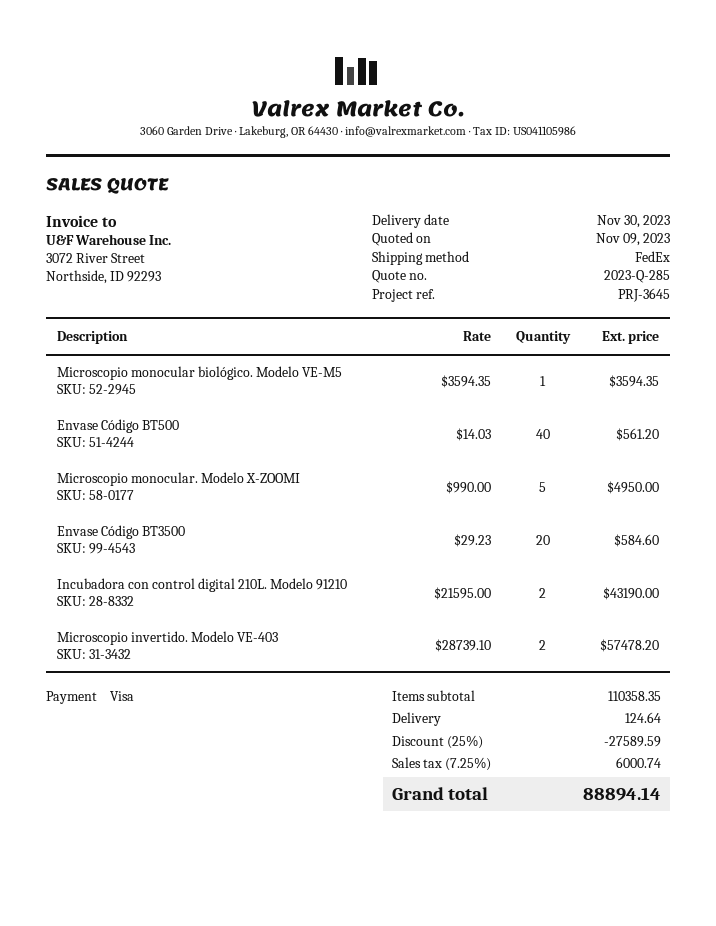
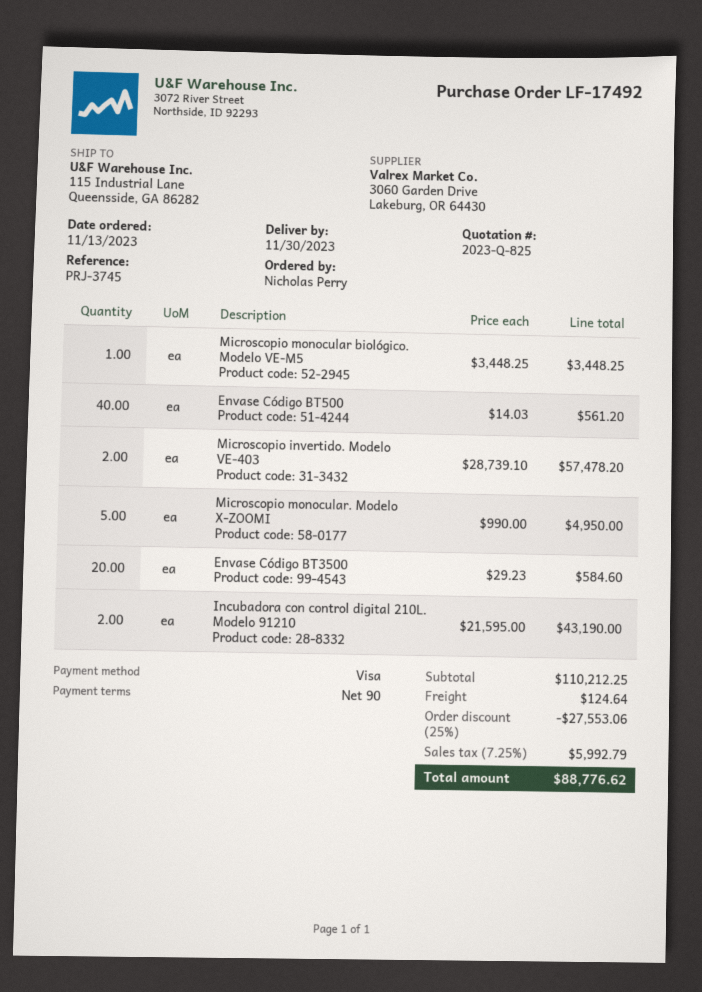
quote number: 2023-Q-285 -> 2023-Q-825
reference: PRJ-3645 -> PRJ-3745
Microscopio monocular biológico. Modelo VE-M5: 1 x 3594.35 = 3594.35 -> 1 x 3448.25 = 3448.25
subtotal: 110358.35 -> 110212.25
discount: 25% = 27589.59 -> 25% = 27553.06
tax: 7.25% = 6000.74 -> 7.25% = 5992.79
total: 88894.14 -> 88776.62

